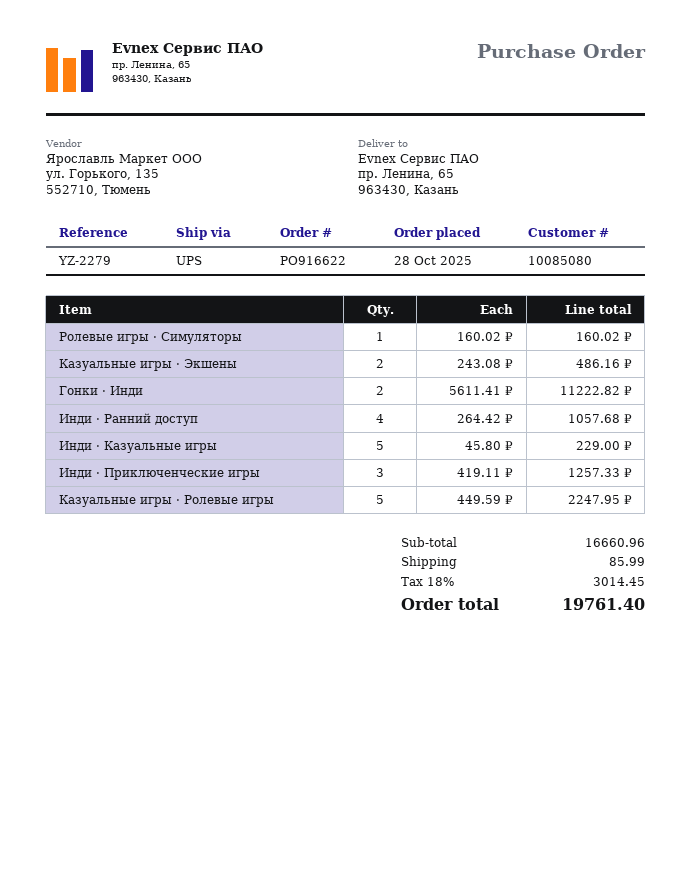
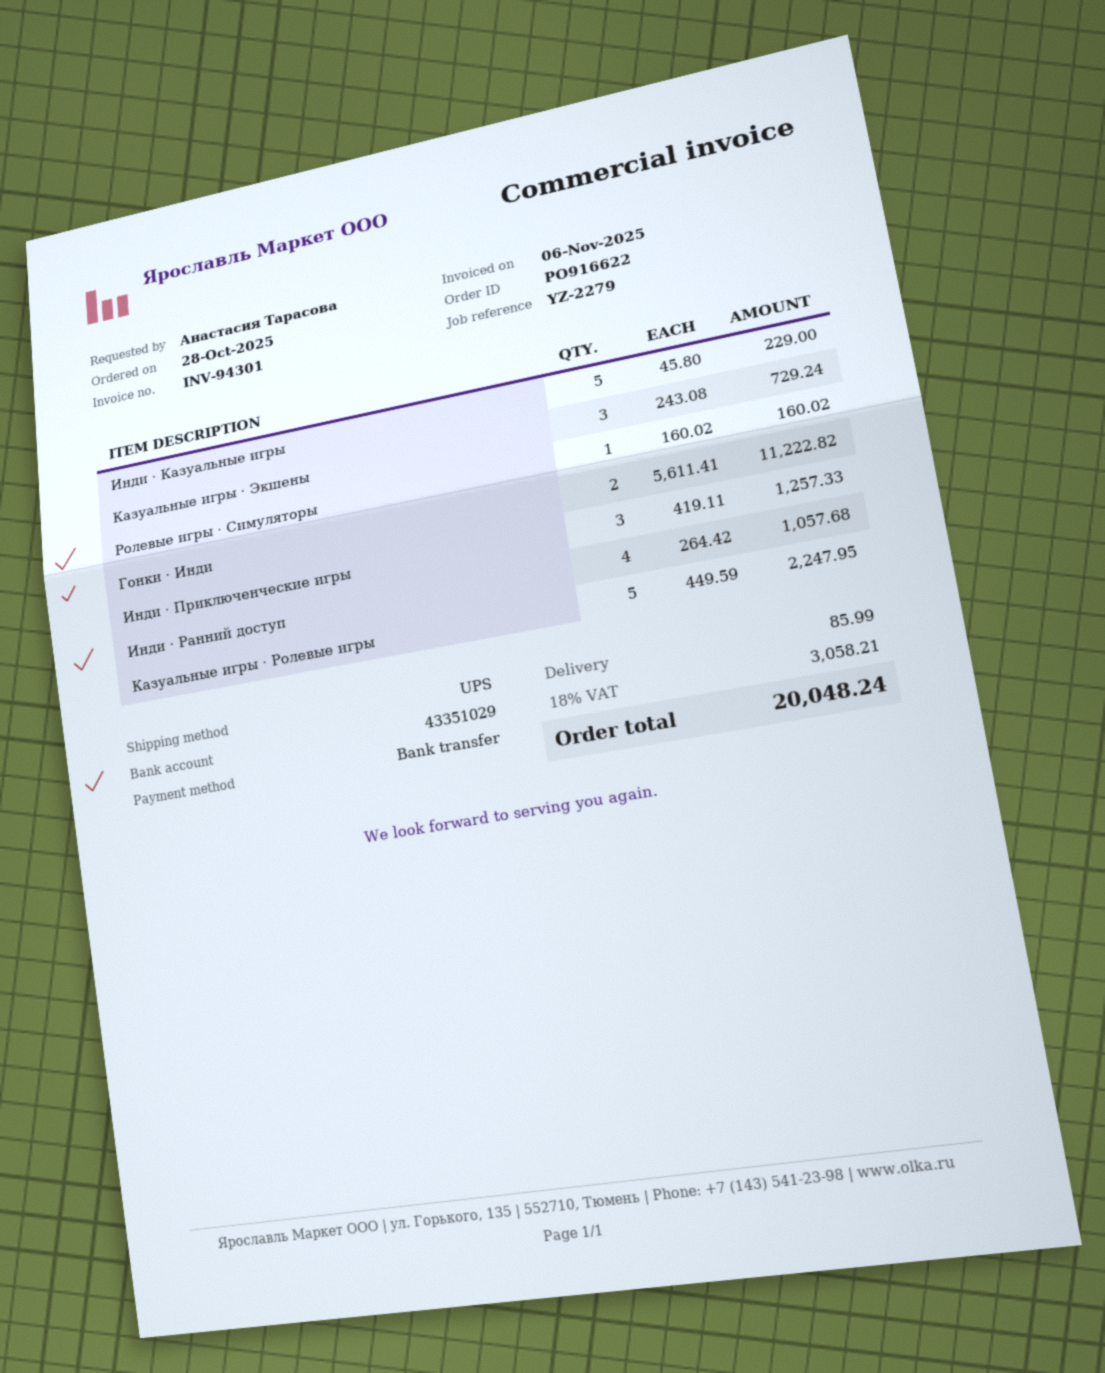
Казуальные игры · Экшены: 2 x 243.08 = 486.16 -> 3 x 243.08 = 729.24
tax: 18% = 3014.45 -> 18% = 3058.21
total: 19761.40 -> 20048.24

